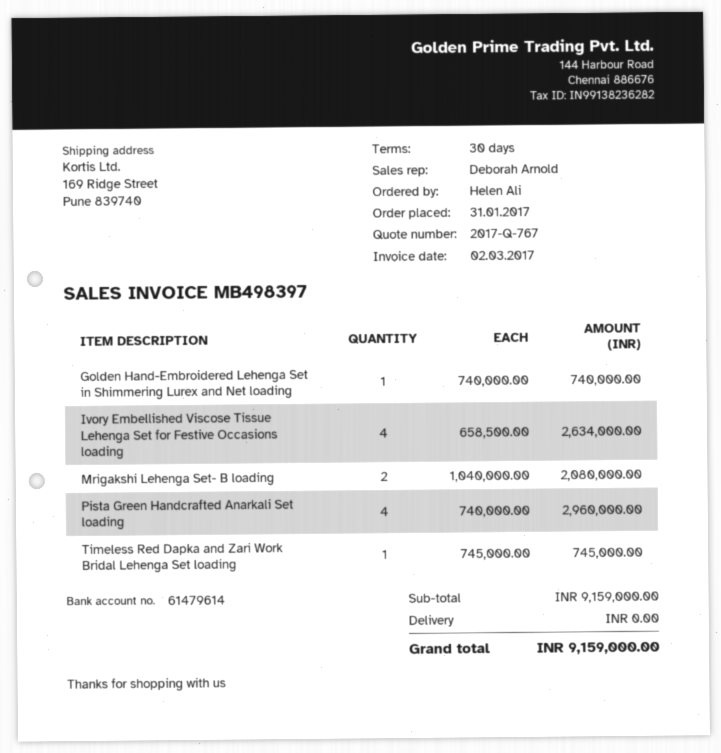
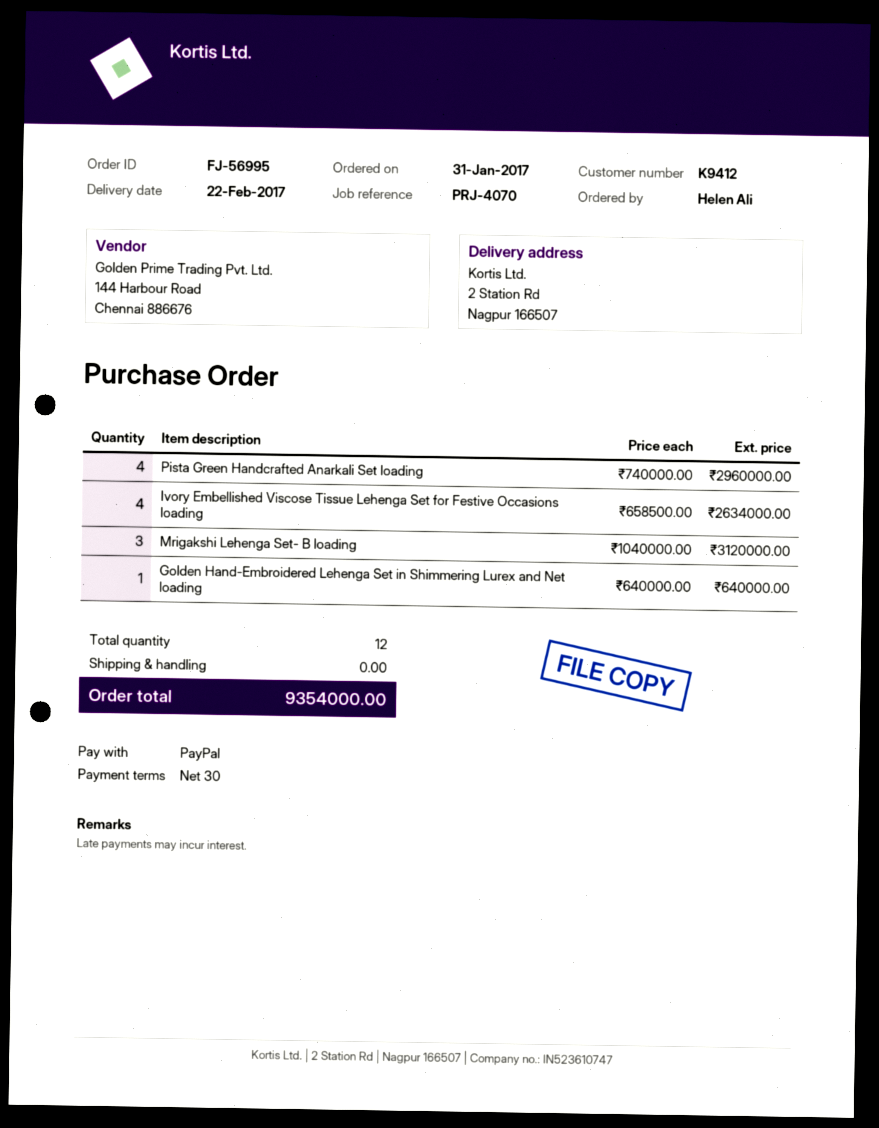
ship to: 169 Ridge Street, Pune 839740 -> 2 Station Rd, Nagpur 166507
Golden Hand-Embroidered Lehenga Set in Shimmering Lurex and Net loading: 1 x 740000.00 = 740000.00 -> 1 x 640000.00 = 640000.00
Mrigakshi Lehenga Set- B loading: 2 x 1040000.00 = 2080000.00 -> 3 x 1040000.00 = 3120000.00
Timeless Red Dapka and Zari Work Bridal Lehenga Set loading: 1 x 745000.00 = 745000.00 -> none
total: 9159000.00 -> 9354000.00

